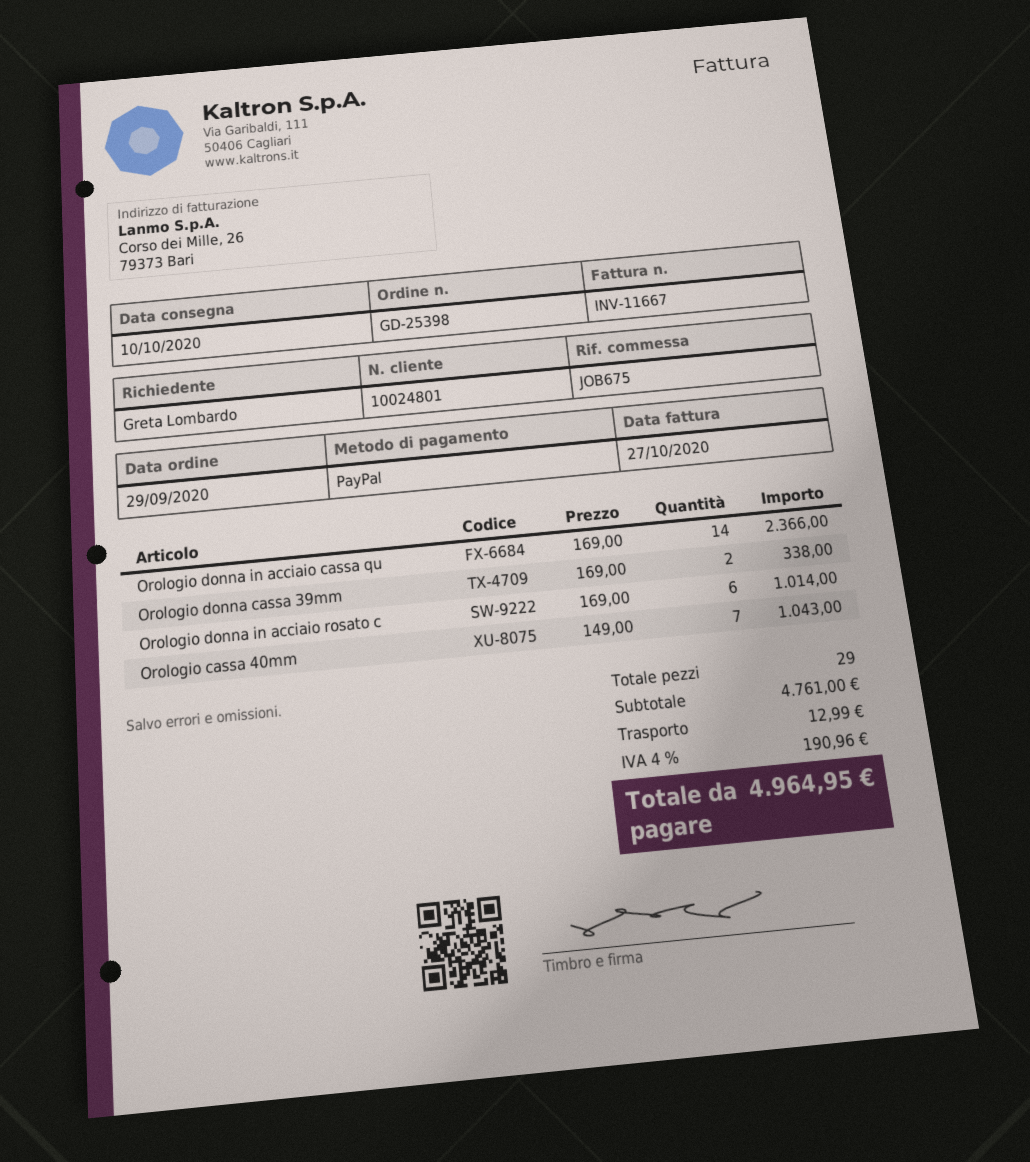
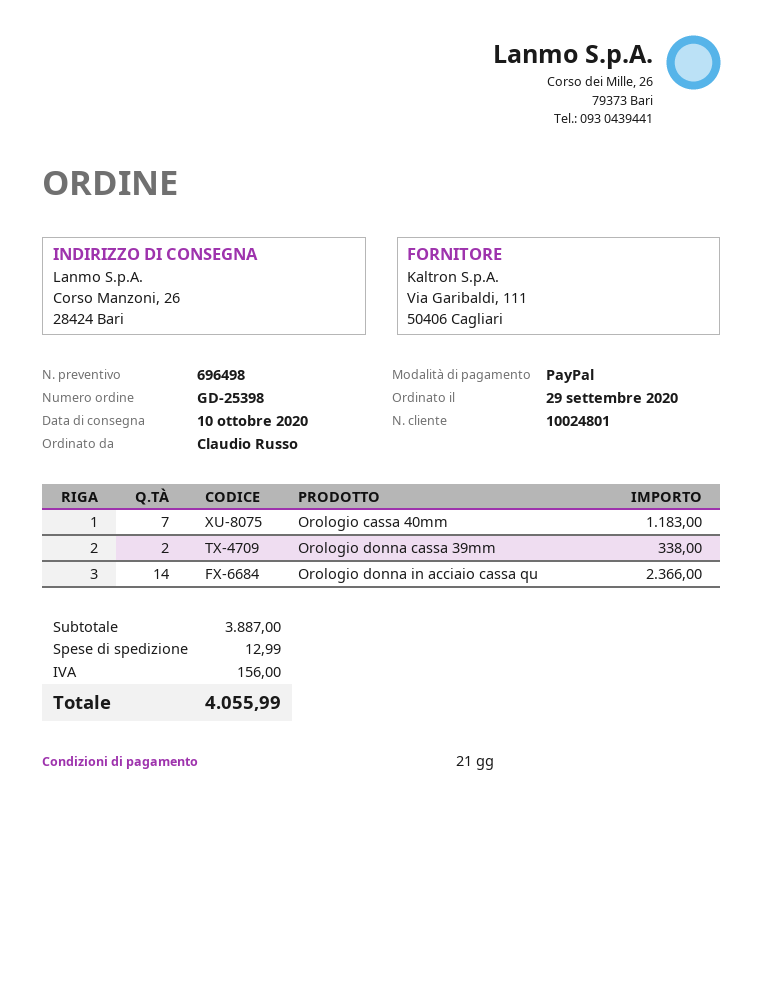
ordered by: Greta Lombardo -> Claudio Russo
Orologio donna in acciaio rosato c: 6 for 1014.00 -> none
Orologio cassa 40mm: 7 for 1043.00 -> 7 for 1183.00
subtotal: 4761.00 -> 3887.00
tax: 190.96 -> 156.00
total: 4964.95 -> 4055.99

